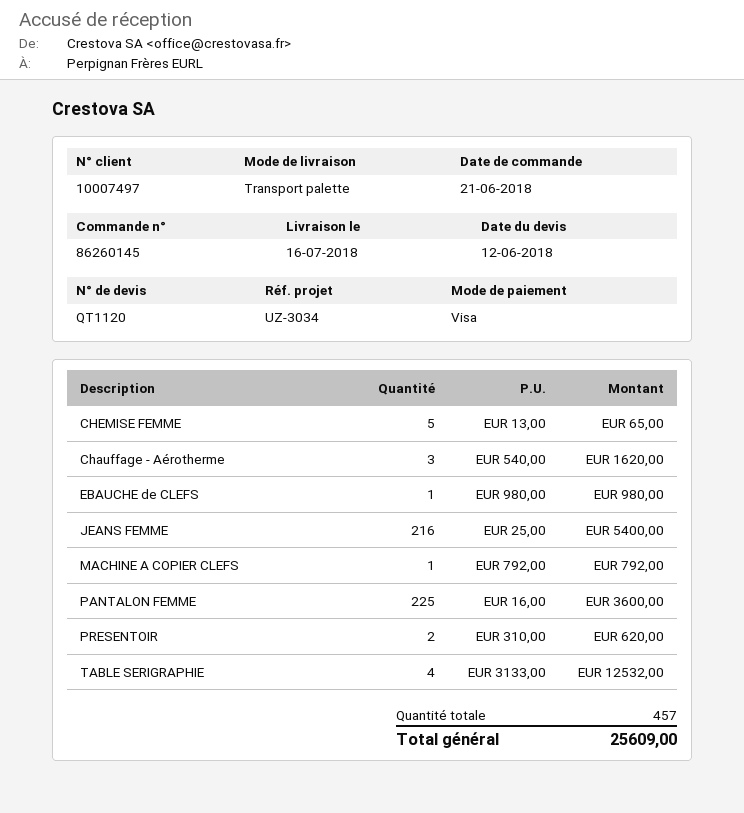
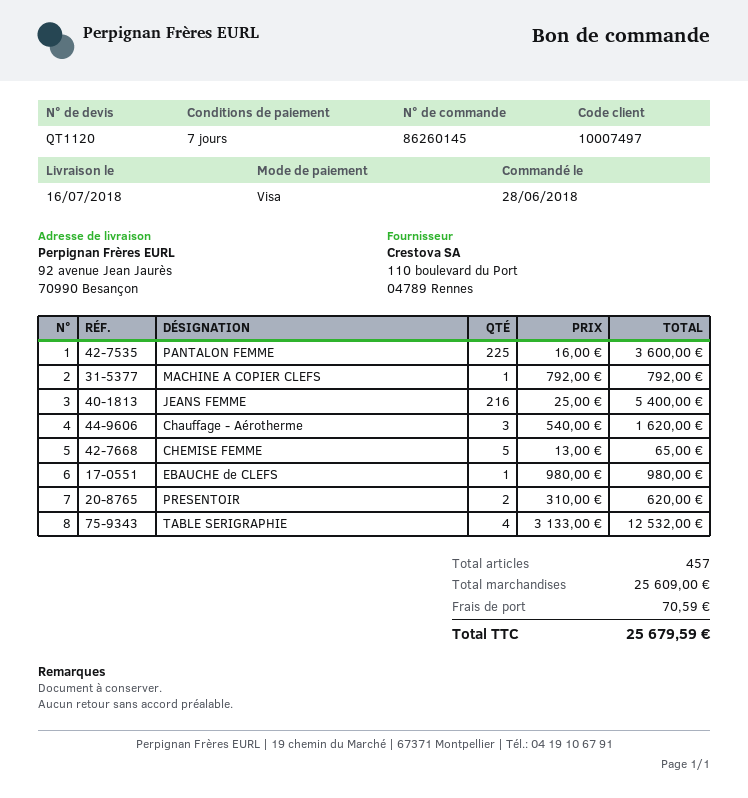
order date: 2018-06-21 -> 2018-06-28
shipping: none -> 70.59
total: 25609.00 -> 25679.59

